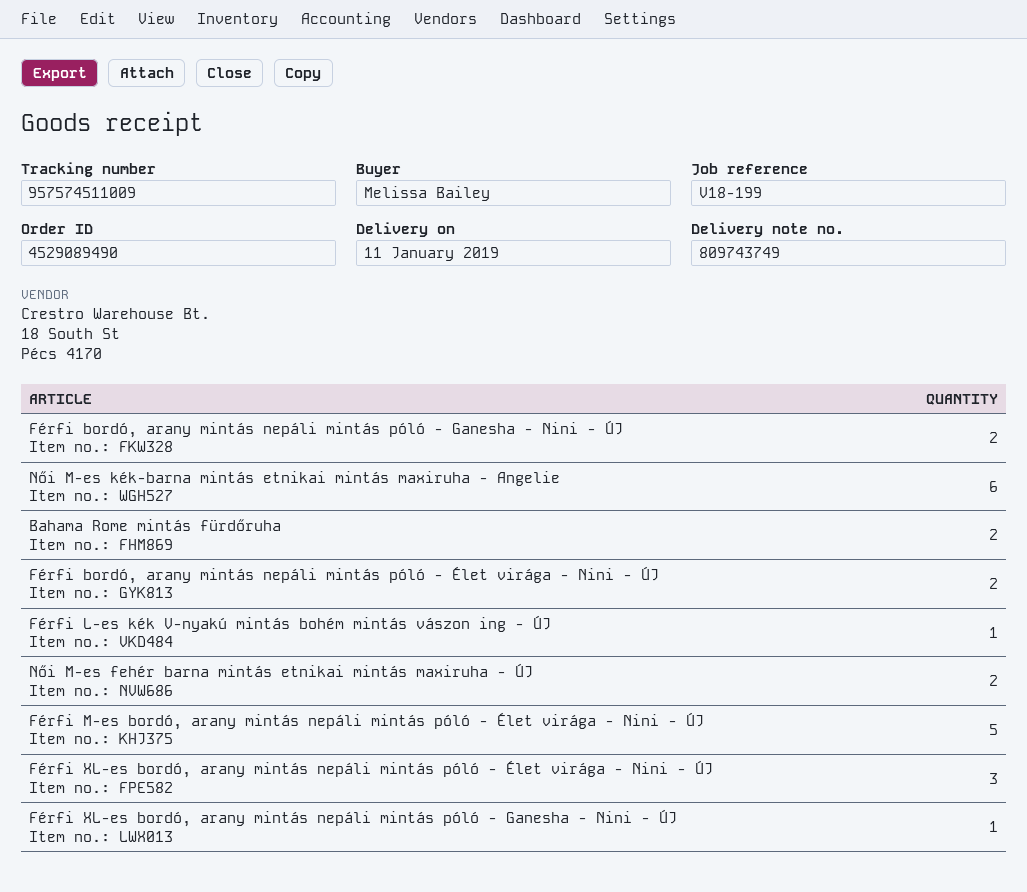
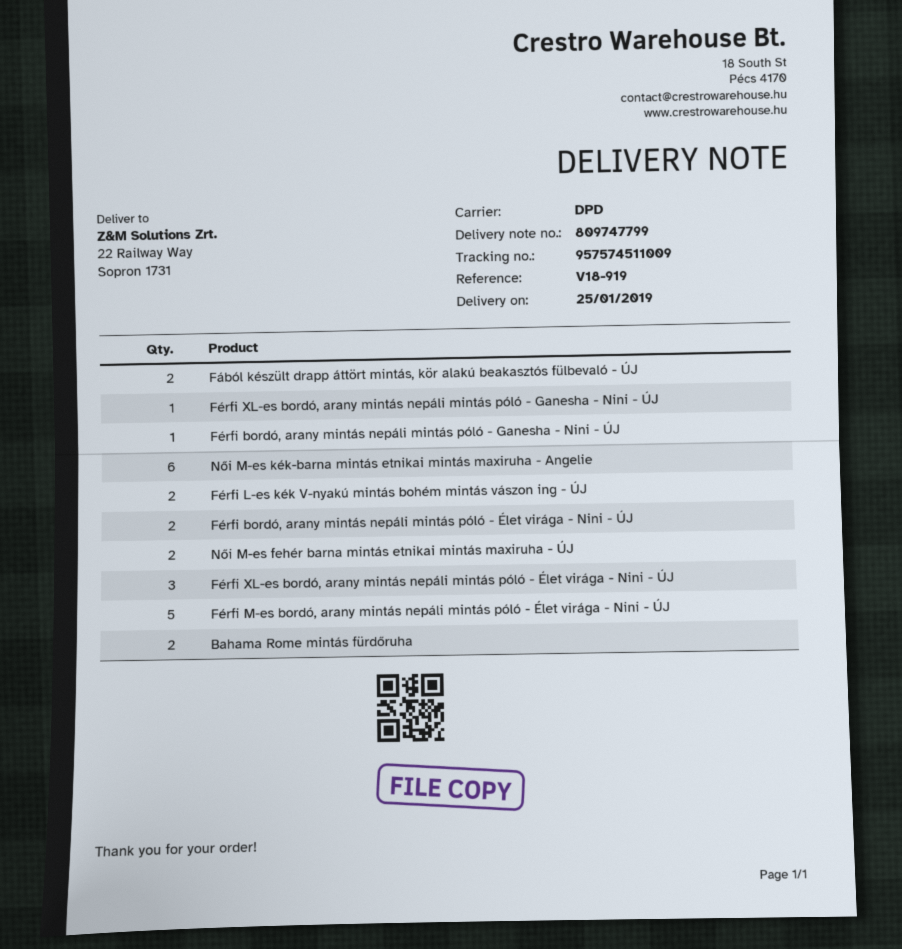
delivery note number: 809743749 -> 809747799
delivery date: 2019-01-11 -> 2019-01-25
reference: V18-199 -> V18-919
Férfi bordó, arany mintás nepáli mintás póló - Ganesha - Nini - ÚJ: 2 -> 1
Férfi L-es kék V-nyakú mintás bohém mintás vászon ing - ÚJ: 1 -> 2
Fából készült drapp áttört mintás, kör alakú beakasztós fülbevaló - ÚJ: none -> 2

